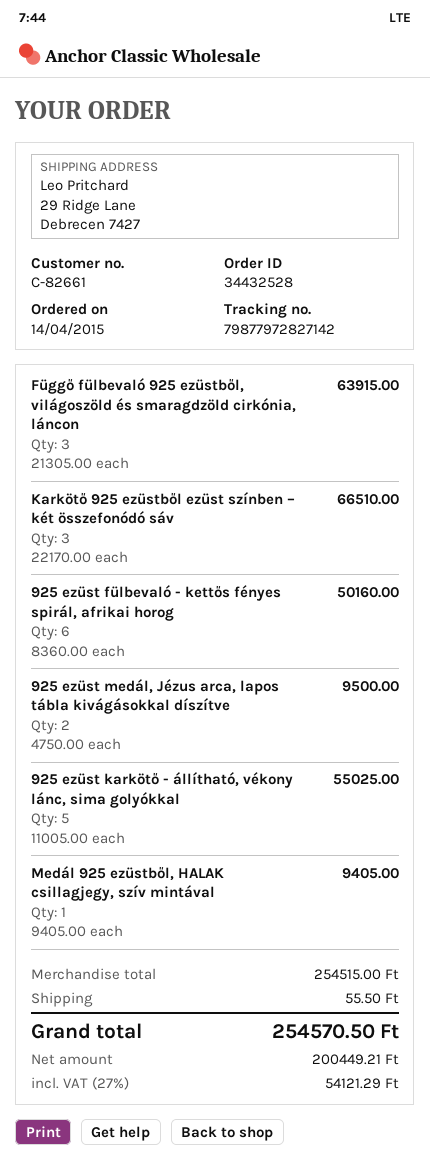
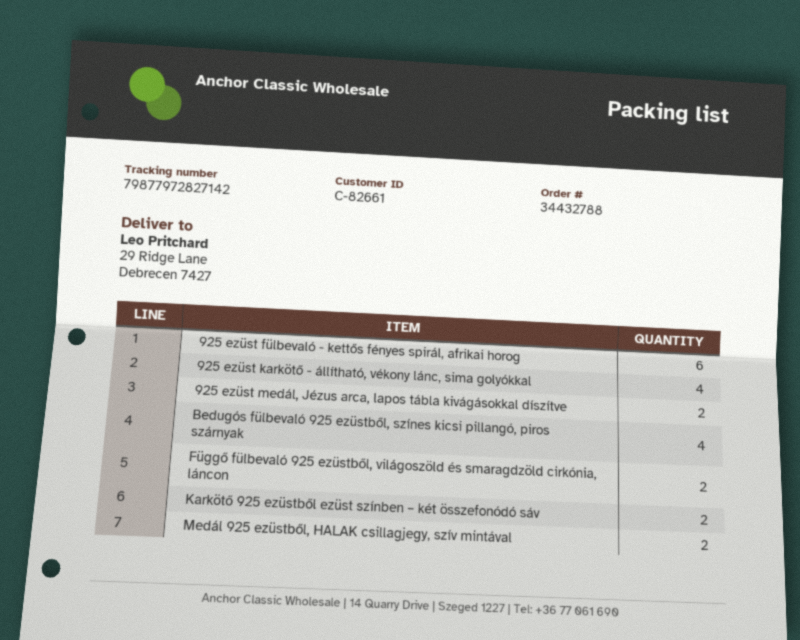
order number: 34432528 -> 34432788
Függő fülbevaló 925 ezüstből, világoszöld és smaragdzöld cirkónia, láncon: 3 -> 2
Karkötő 925 ezüstből ezüst színben – két összefonódó sáv: 3 -> 2
925 ezüst karkötő - állítható, vékony lánc, sima golyókkal: 5 -> 4
Medál 925 ezüstből, HALAK csillagjegy, szív mintával: 1 -> 2
Bedugós fülbevaló 925 ezüstből, színes kicsi pillangó, piros szárnyak: none -> 4

